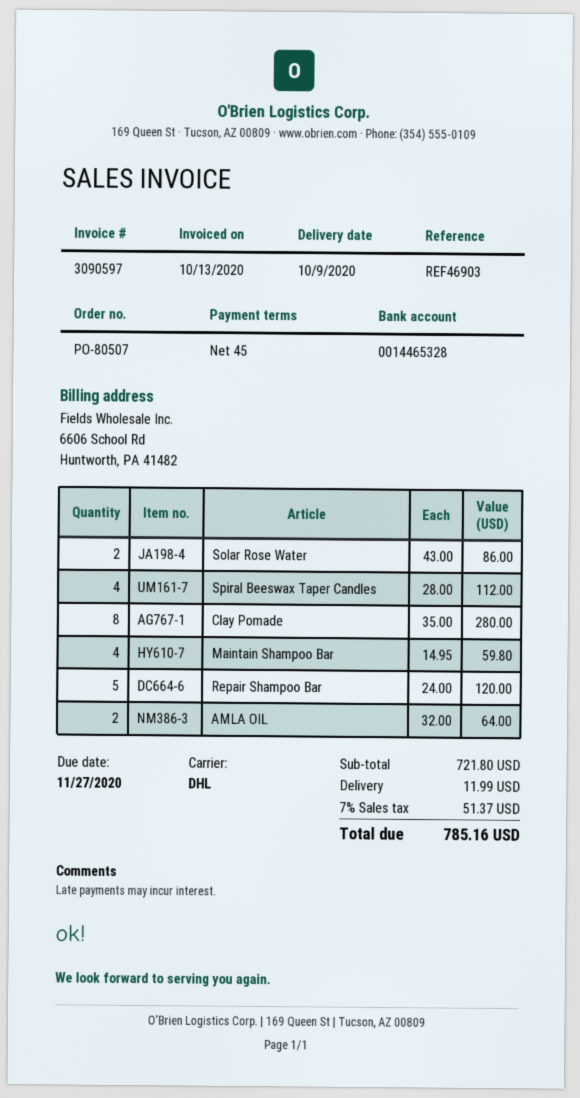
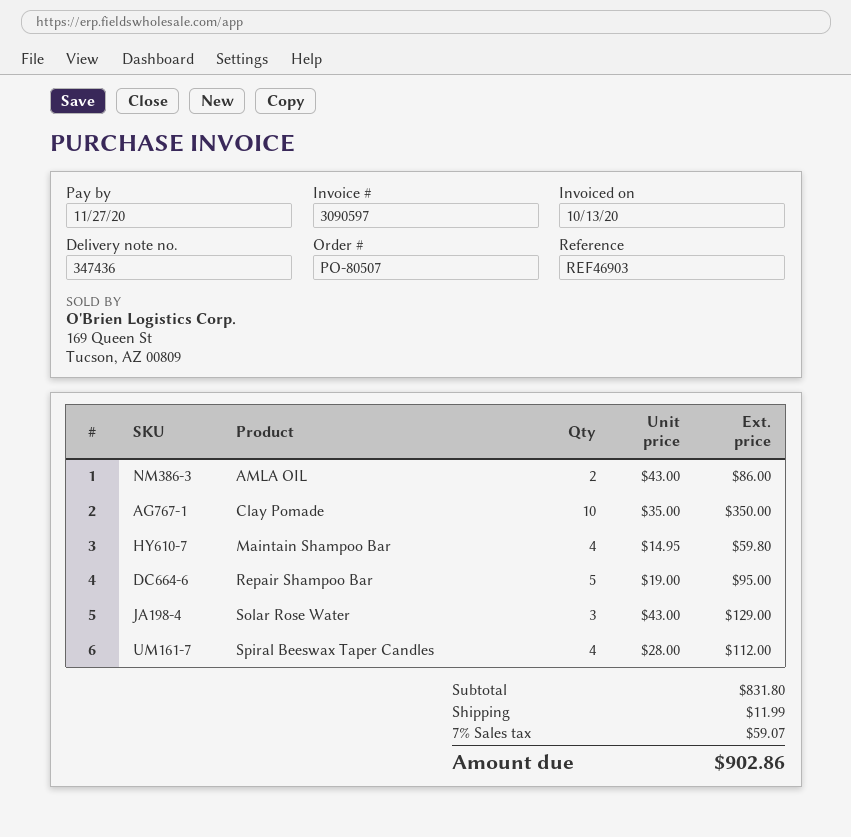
Solar Rose Water: 2 x 43.00 = 86.00 -> 3 x 43.00 = 129.00
Clay Pomade: 8 x 35.00 = 280.00 -> 10 x 35.00 = 350.00
Repair Shampoo Bar: 5 x 24.00 = 120.00 -> 5 x 19.00 = 95.00
AMLA OIL: 2 x 32.00 = 64.00 -> 2 x 43.00 = 86.00
subtotal: 721.80 -> 831.80
tax: 7% = 51.37 -> 7% = 59.07
total: 785.16 -> 902.86

